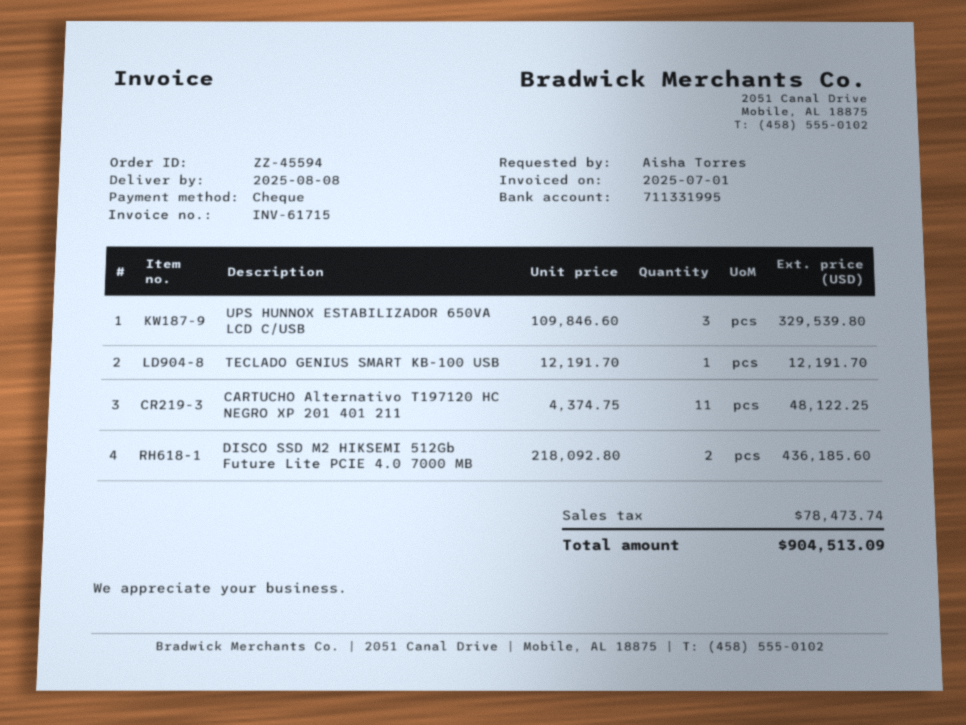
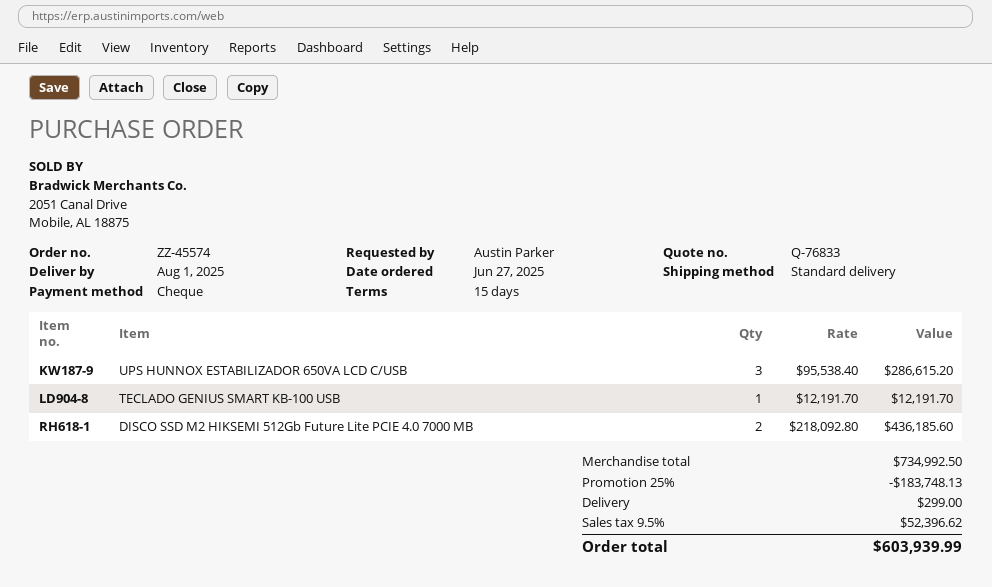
order number: ZZ-45594 -> ZZ-45574
delivery date: 2025-08-08 -> 2025-08-01
ordered by: Aisha Torres -> Austin Parker
UPS HUNNOX ESTABILIZADOR 650VA LCD C/USB: 3 x 109846.60 = 329539.80 -> 3 x 95538.40 = 286615.20
CARTUCHO Alternativo T197120 HC NEGRO XP 201 401 211: 11 x 4374.75 = 48122.25 -> none
discount: none -> 25% = 183748.13
shipping: none -> 299.00
tax: 78473.74 -> 52396.62
total: 904513.09 -> 603939.99

